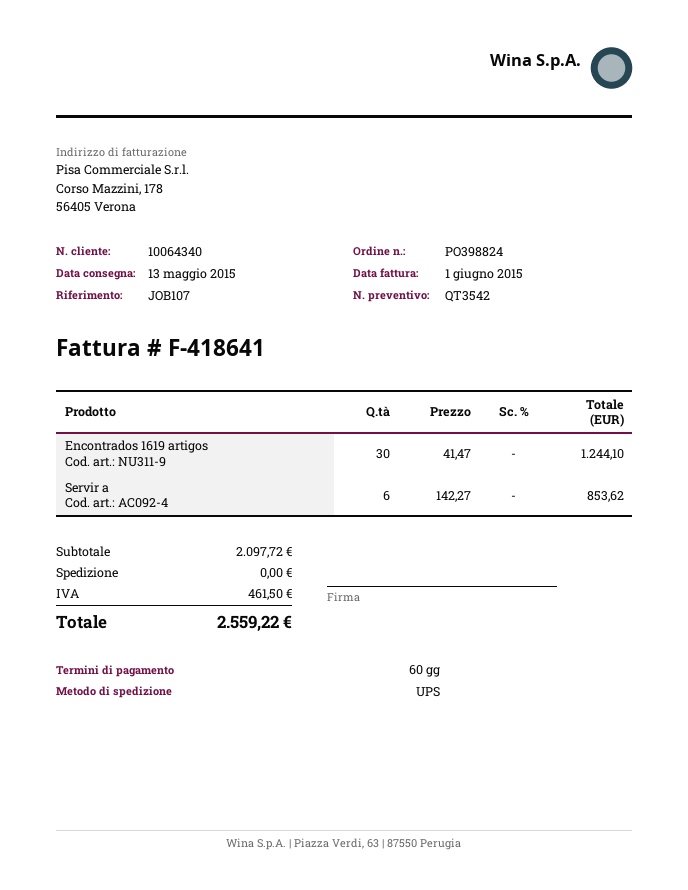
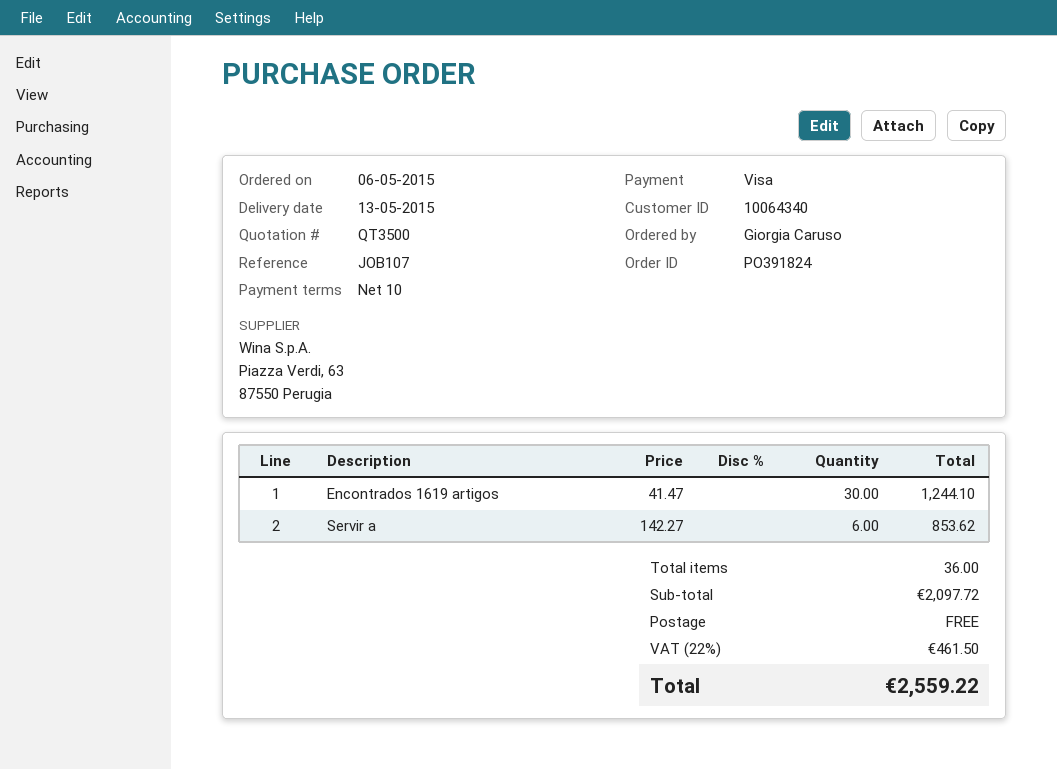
quote number: QT3542 -> QT3500
order number: PO398824 -> PO391824
payment terms: 60 days -> 10 days

